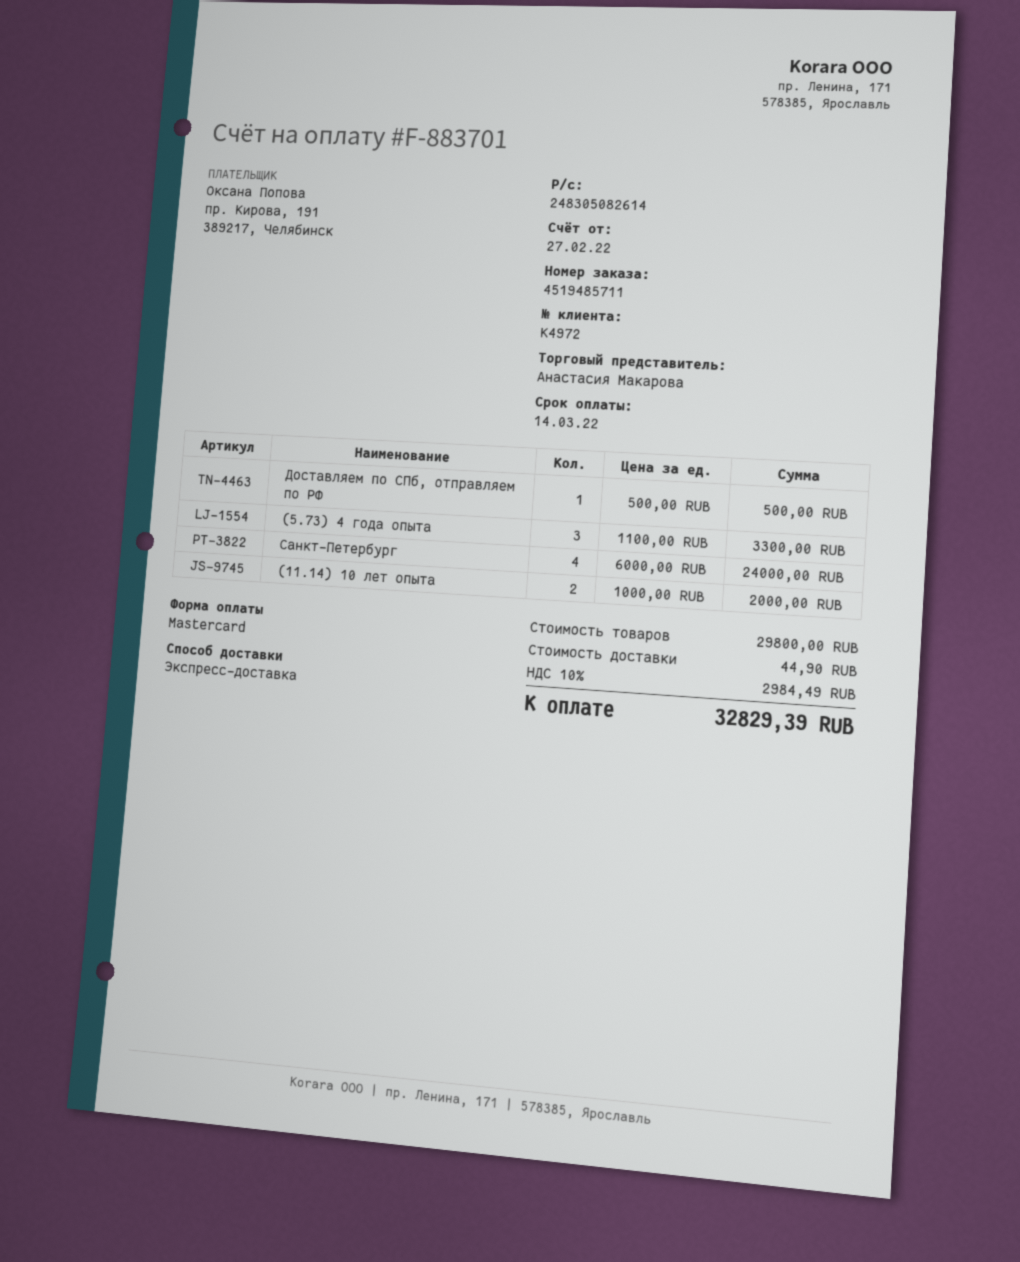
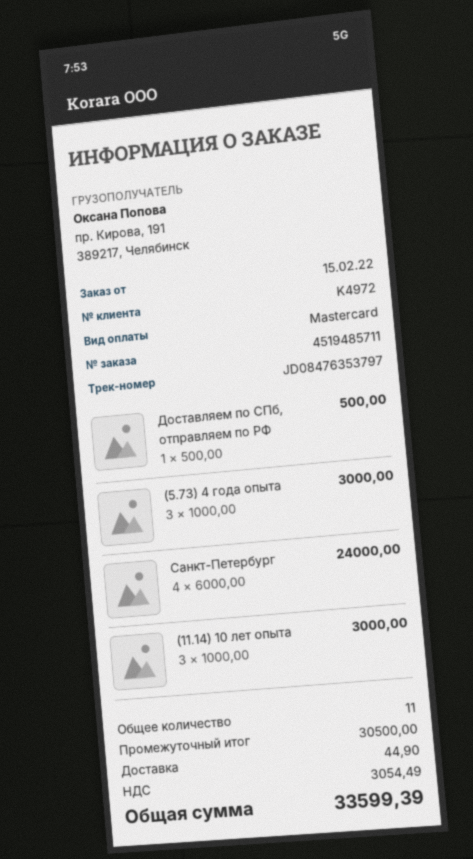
(5.73) 4 года опыта: 3 x 1100.00 = 3300.00 -> 3 x 1000.00 = 3000.00
(11.14) 10 лет опыта: 2 x 1000.00 = 2000.00 -> 3 x 1000.00 = 3000.00
subtotal: 29800.00 -> 30500.00
tax: 2984.49 -> 3054.49
total: 32829.39 -> 33599.39

